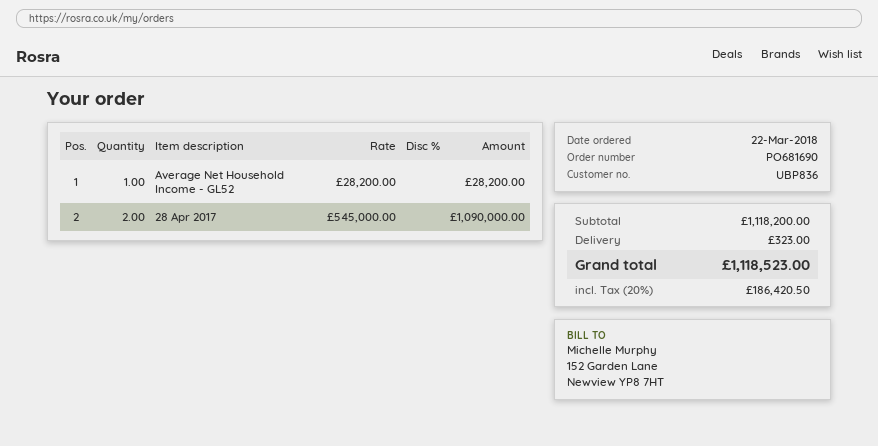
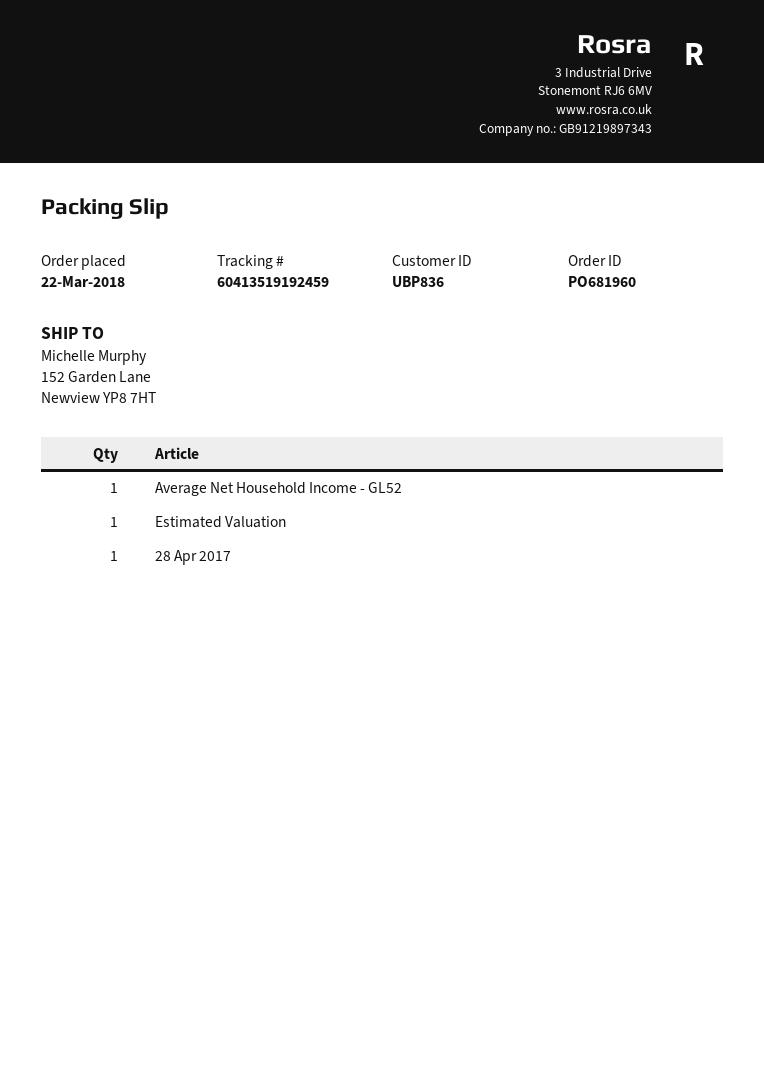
order number: PO681690 -> PO681960
28 Apr 2017: 2 -> 1
Estimated Valuation: none -> 1

